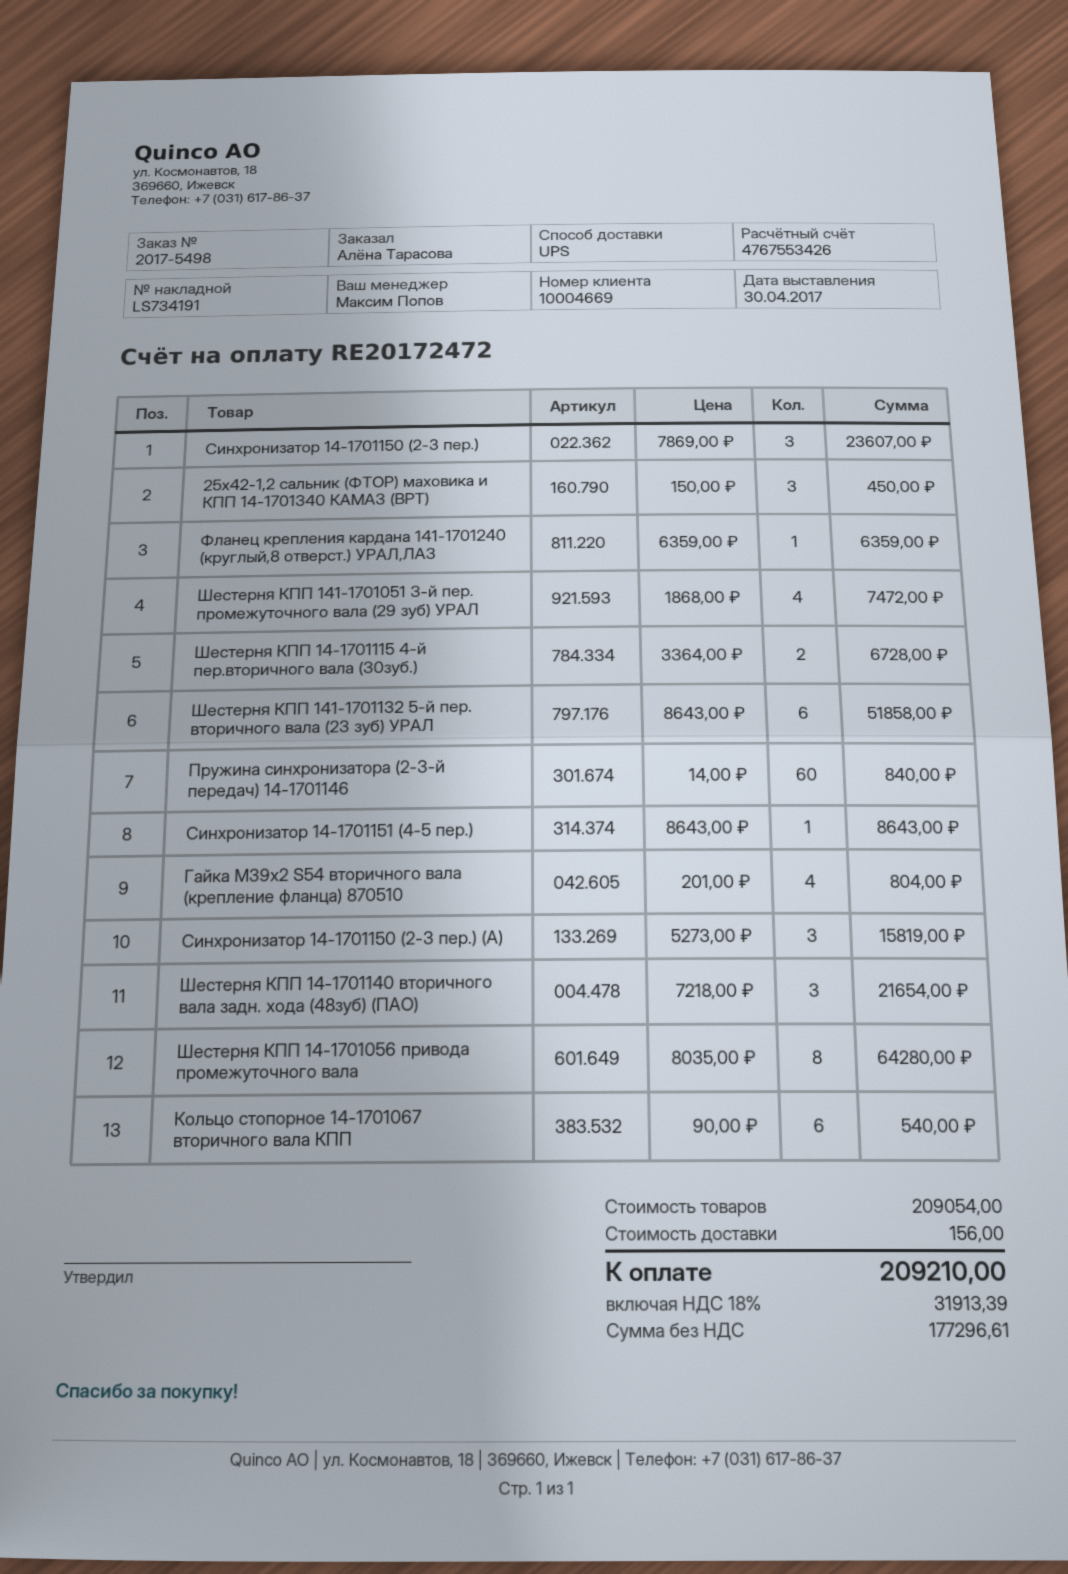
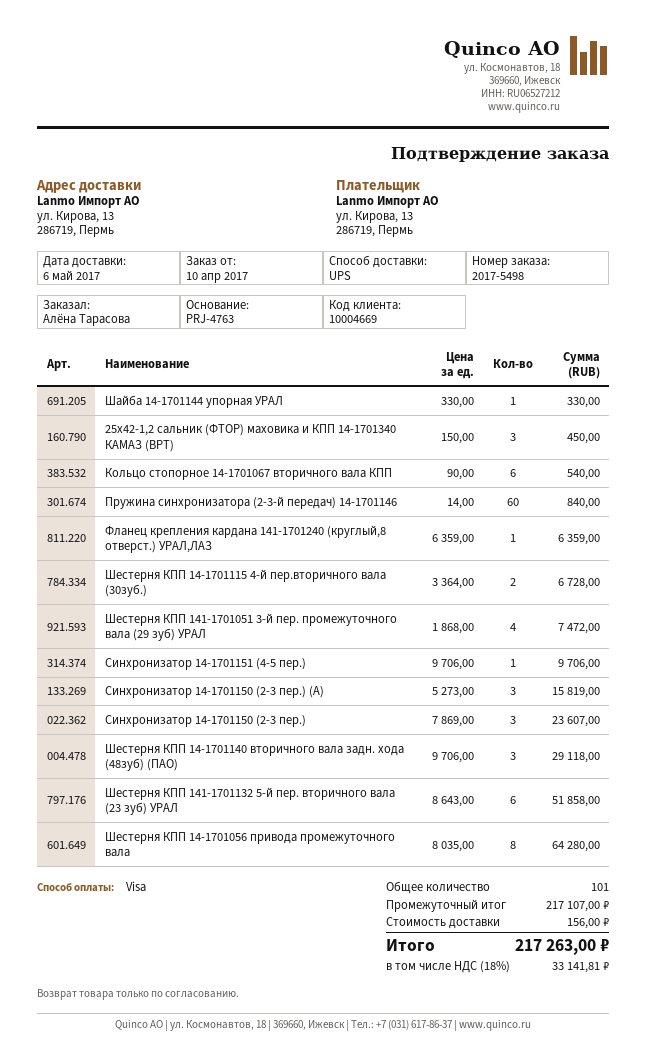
Синхронизатор 14-1701151 (4-5 пер.): 1 x 8643.00 = 8643.00 -> 1 x 9706.00 = 9706.00
Гайка М39х2 S54 вторичного вала (крепление фланца) 870510: 4 x 201.00 = 804.00 -> none
Шестерня КПП 14-1701140 вторичного вала задн. хода (48зуб) (ПАО): 3 x 7218.00 = 21654.00 -> 3 x 9706.00 = 29118.00
Шайба 14-1701144 упорная УРАЛ: none -> 1 x 330.00 = 330.00
subtotal: 209054.00 -> 217107.00
tax: 18% = 31913.39 -> 18% = 33141.81
total: 209210.00 -> 217263.00

